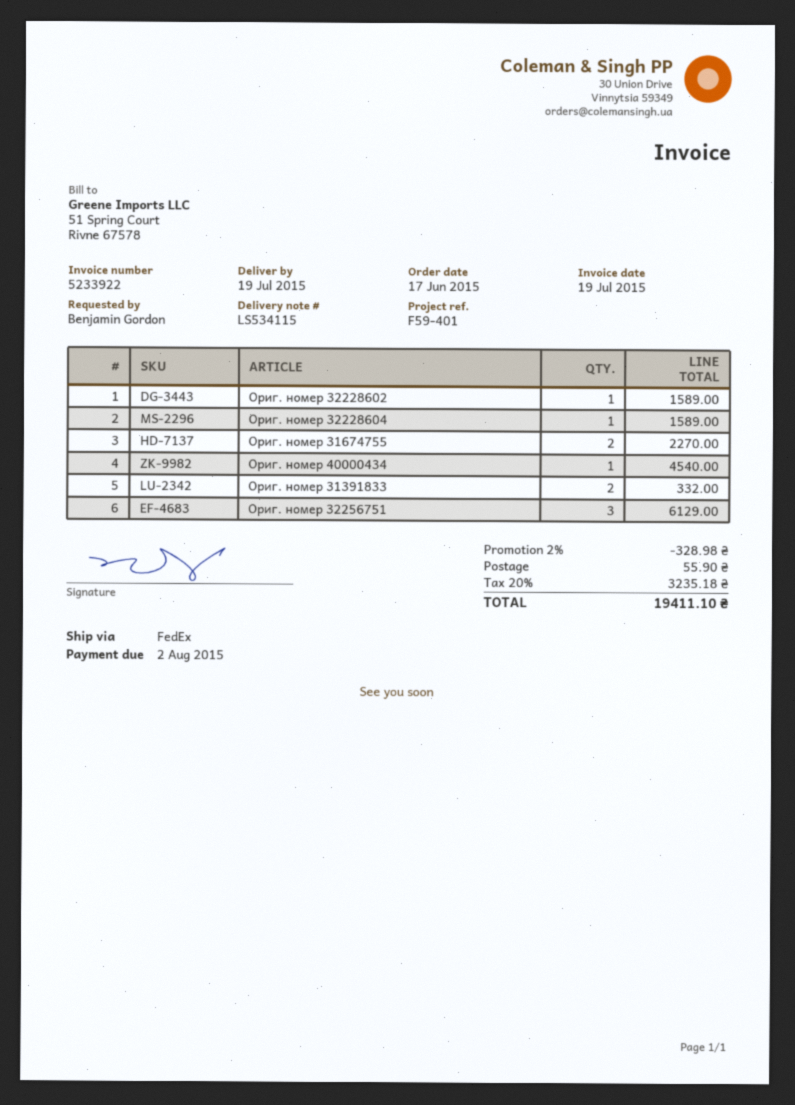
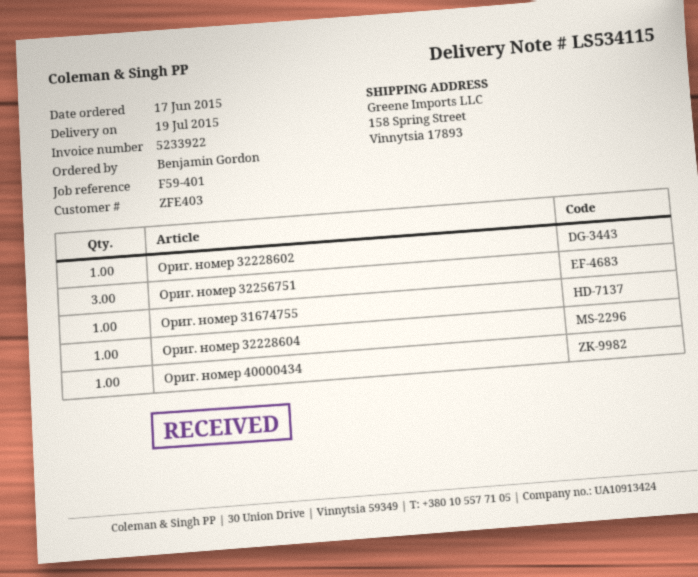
Ориг. номер 31674755: 2 -> 1
Ориг. номер 31391833: 2 -> none

